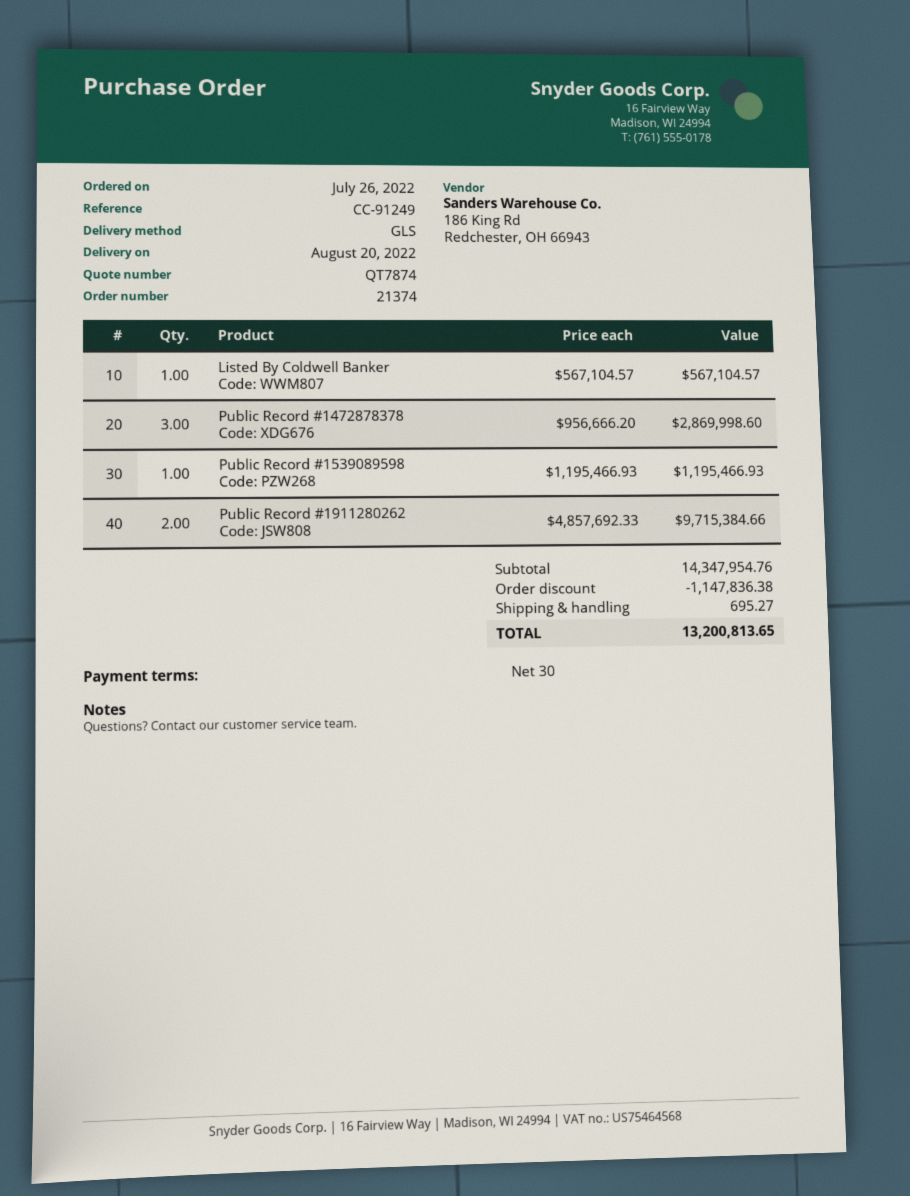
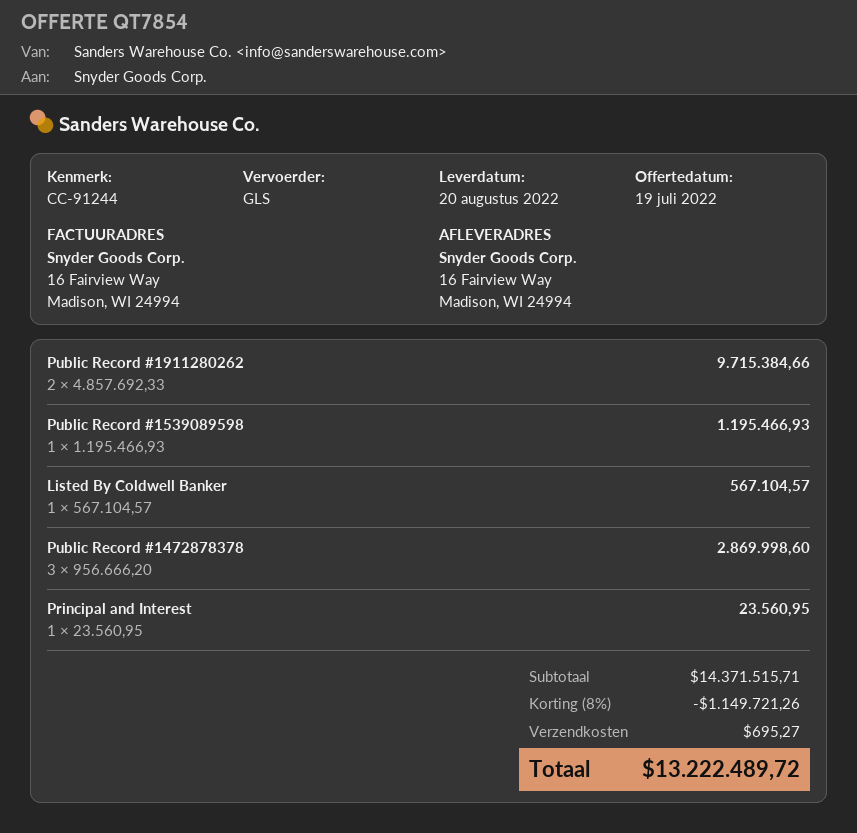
quote number: QT7874 -> QT7854
reference: CC-91249 -> CC-91244
Principal and Interest: none -> 1 x 23560.95 = 23560.95
subtotal: 14347954.76 -> 14371515.71
discount: 1147836.38 -> 1149721.26
total: 13200813.65 -> 13222489.72

